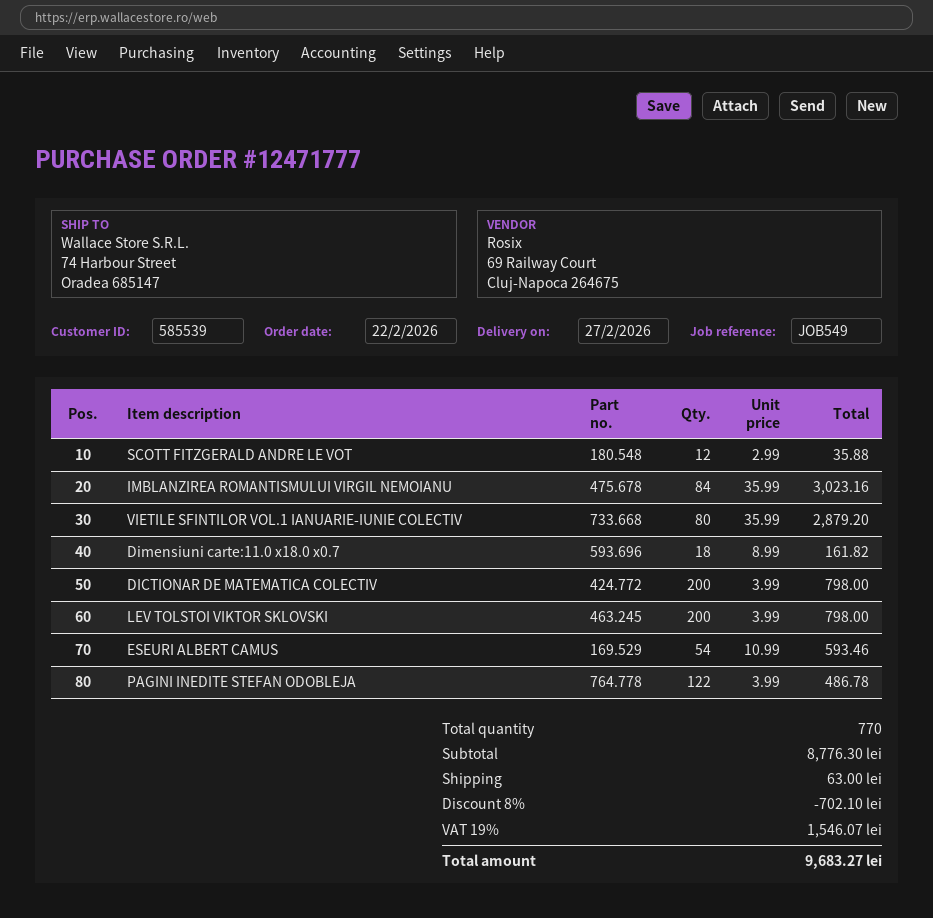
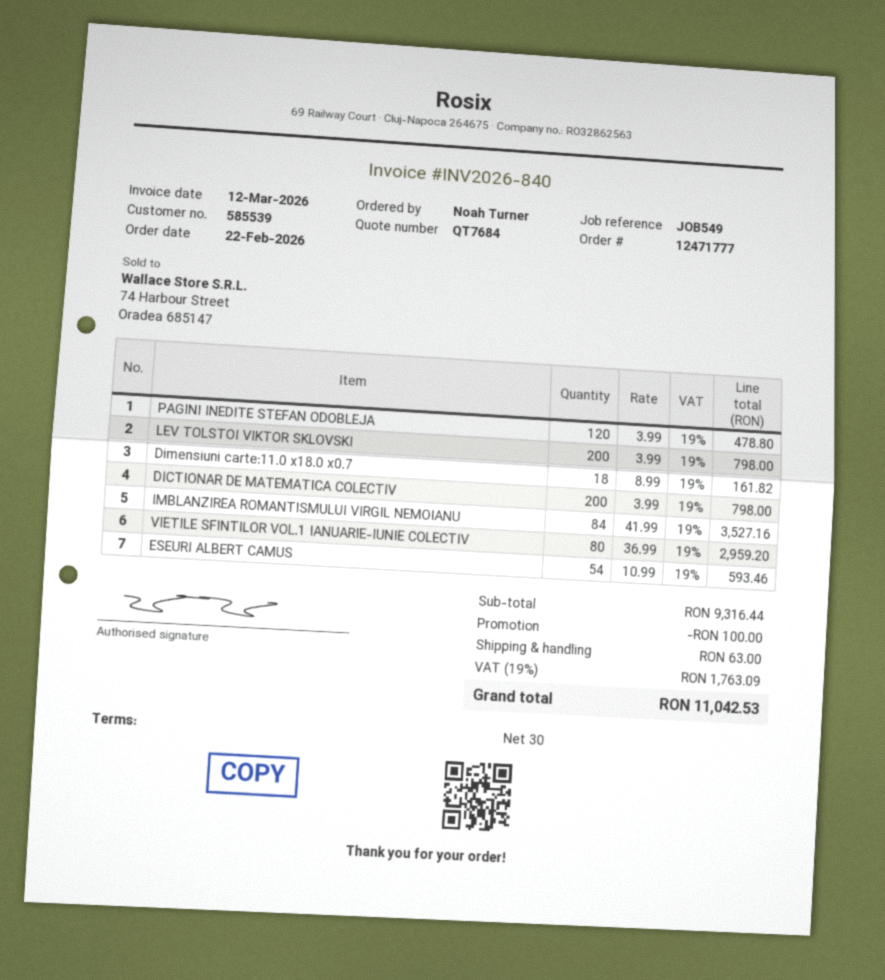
SCOTT FITZGERALD ANDRE LE VOT: 12 x 2.99 = 35.88 -> none
IMBLANZIREA ROMANTISMULUI VIRGIL NEMOIANU: 84 x 35.99 = 3023.16 -> 84 x 41.99 = 3527.16
VIETILE SFINTILOR VOL.1 IANUARIE-IUNIE COLECTIV: 80 x 35.99 = 2879.20 -> 80 x 36.99 = 2959.20
PAGINI INEDITE STEFAN ODOBLEJA: 122 x 3.99 = 486.78 -> 120 x 3.99 = 478.80
subtotal: 8776.30 -> 9316.44
discount: 702.10 -> 100.00
tax: 19% = 1546.07 -> 19% = 1763.09
total: 9683.27 -> 11042.53

